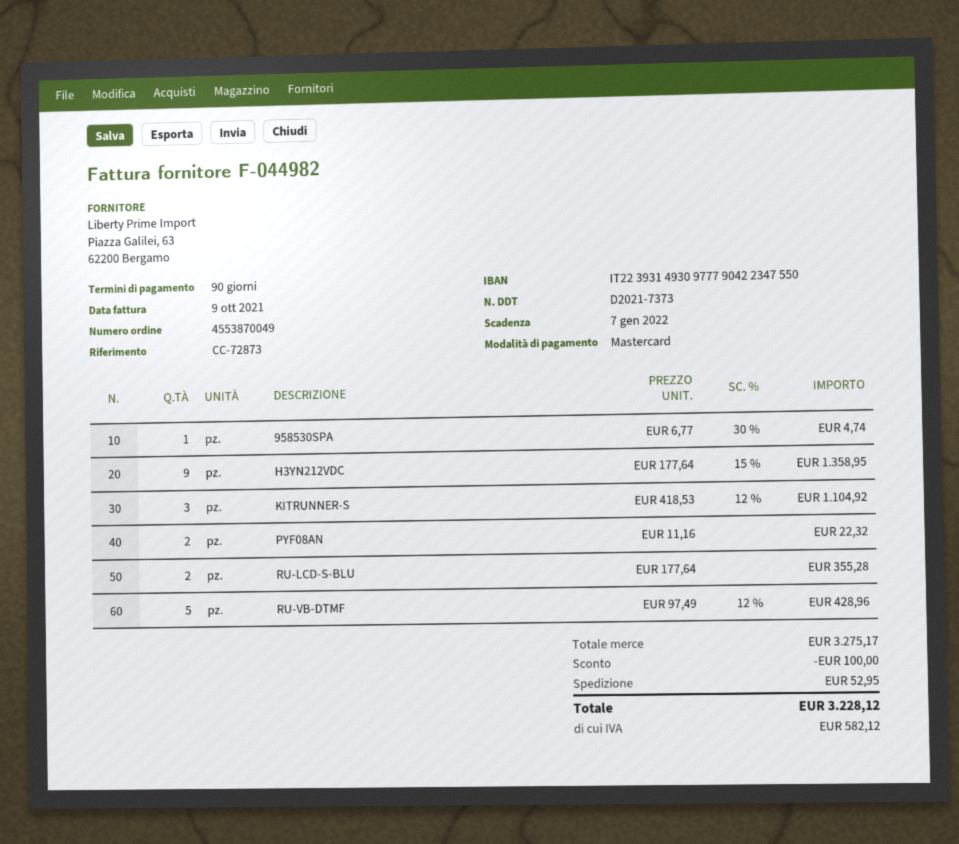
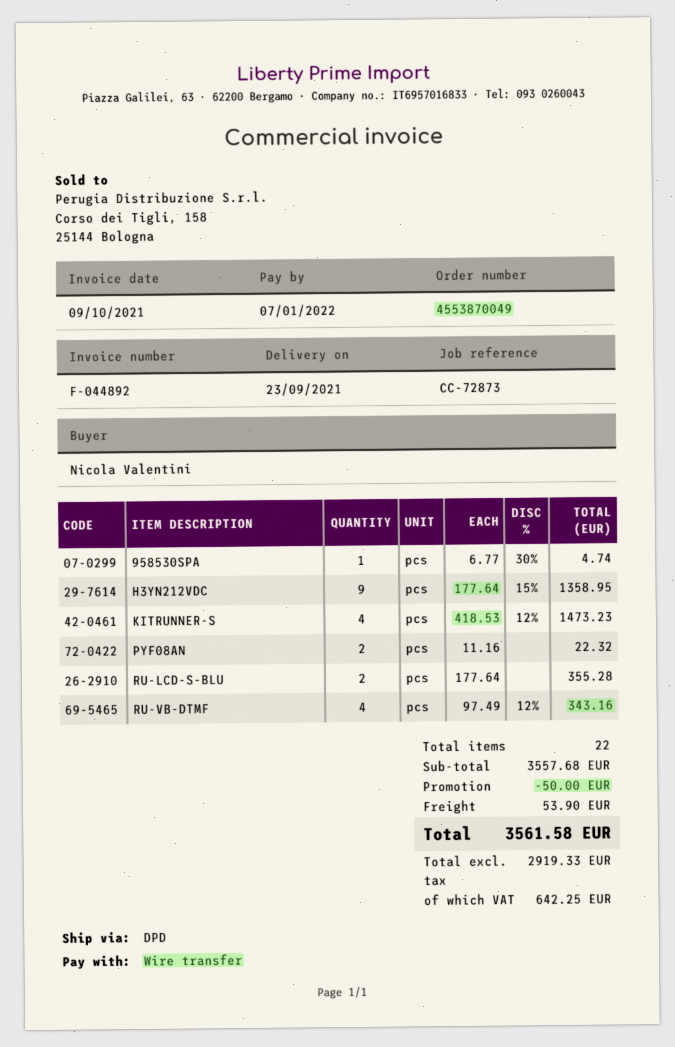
invoice number: F-044982 -> F-044892
payment method: Mastercard -> bank transfer
KITRUNNER-S: 3 x 418.53 - 12% = 1104.92 -> 4 x 418.53 - 12% = 1473.23
RU-VB-DTMF: 5 x 97.49 - 12% = 428.96 -> 4 x 97.49 - 12% = 343.16
subtotal: 3275.17 -> 3557.68
discount: 100.00 -> 50.00
shipping: 52.95 -> 53.90
tax: 582.12 -> 642.25
total: 3228.12 -> 3561.58

